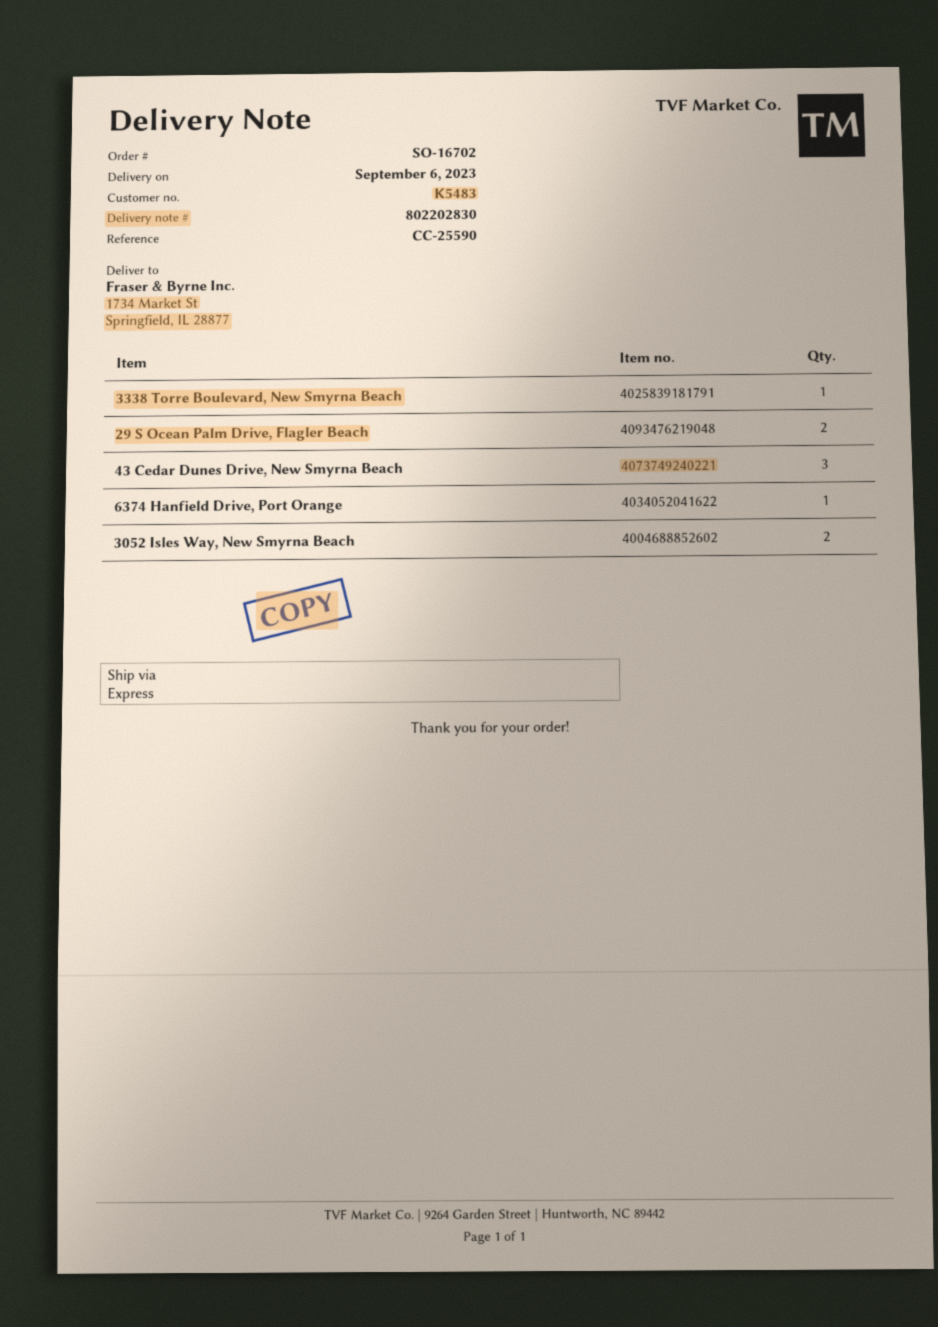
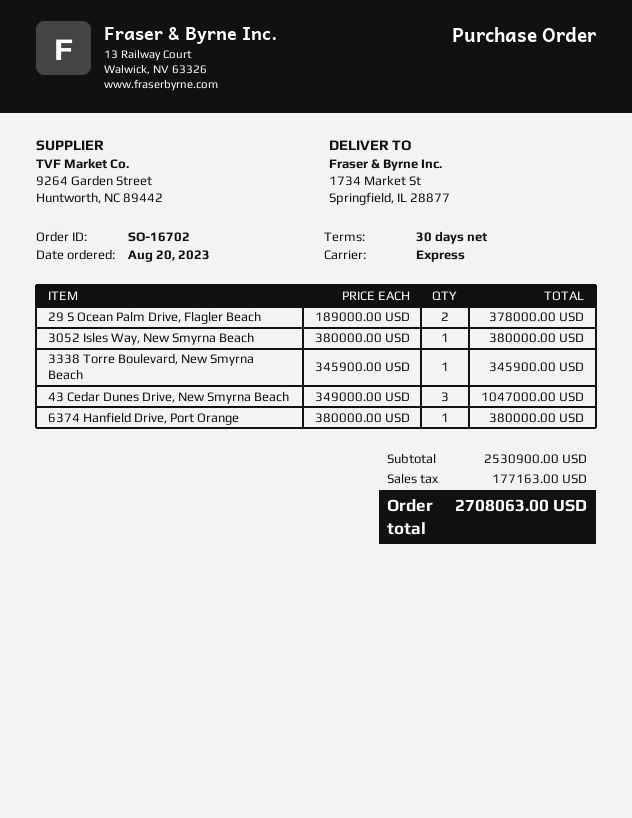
3052 Isles Way, New Smyrna Beach: 2 -> 1

